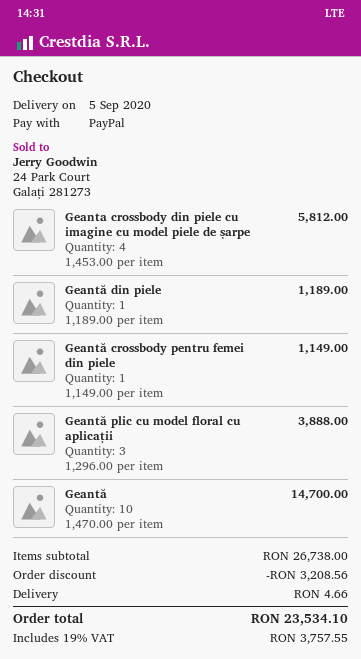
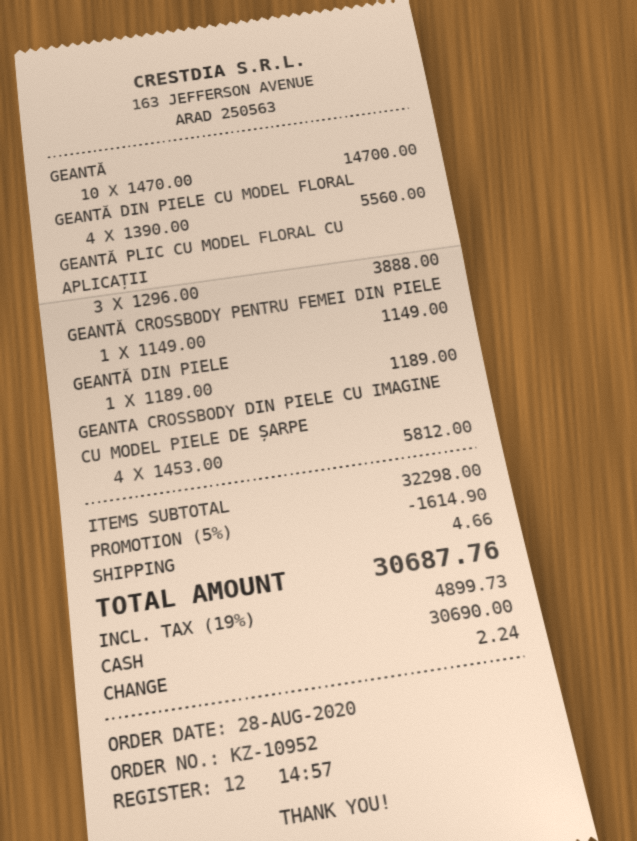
payment method: PayPal -> cash
GEANTĂ DIN PIELE CU MODEL FLORAL: none -> 4 x 1390.00 = 5560.00
subtotal: 26738.00 -> 32298.00
discount: 3208.56 -> 1614.90
tax: 19% = 3757.55 -> 19% = 4899.73
total: 23534.10 -> 30687.76

